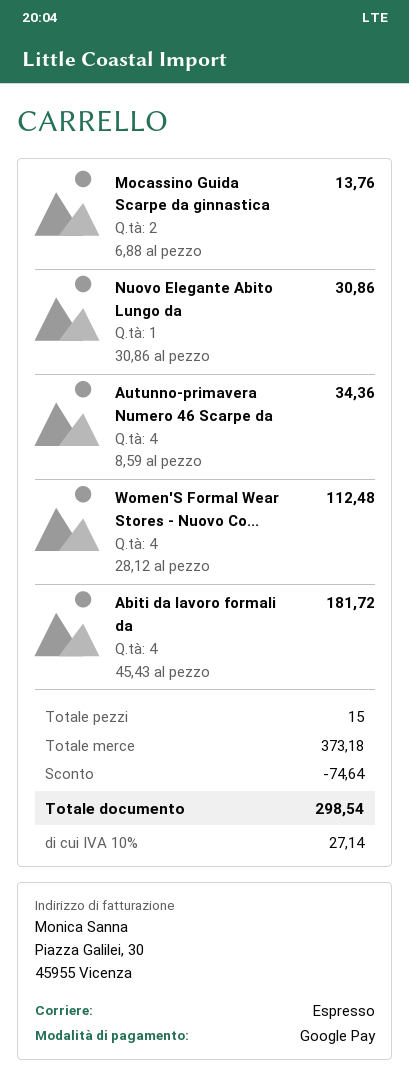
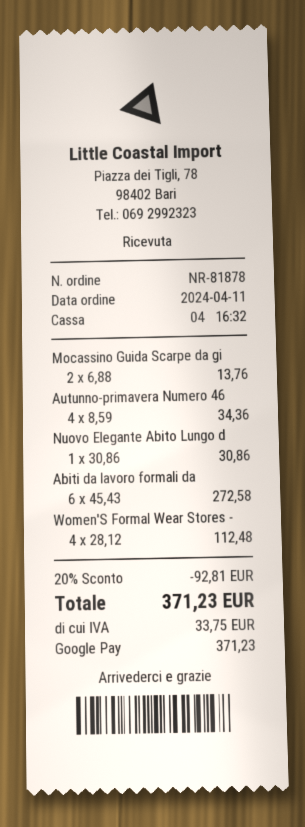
Abiti da lavoro formali da: 4 x 45.43 = 181.72 -> 6 x 45.43 = 272.58
discount: 74.64 -> 92.81
tax: 27.14 -> 33.75
total: 298.54 -> 371.23

